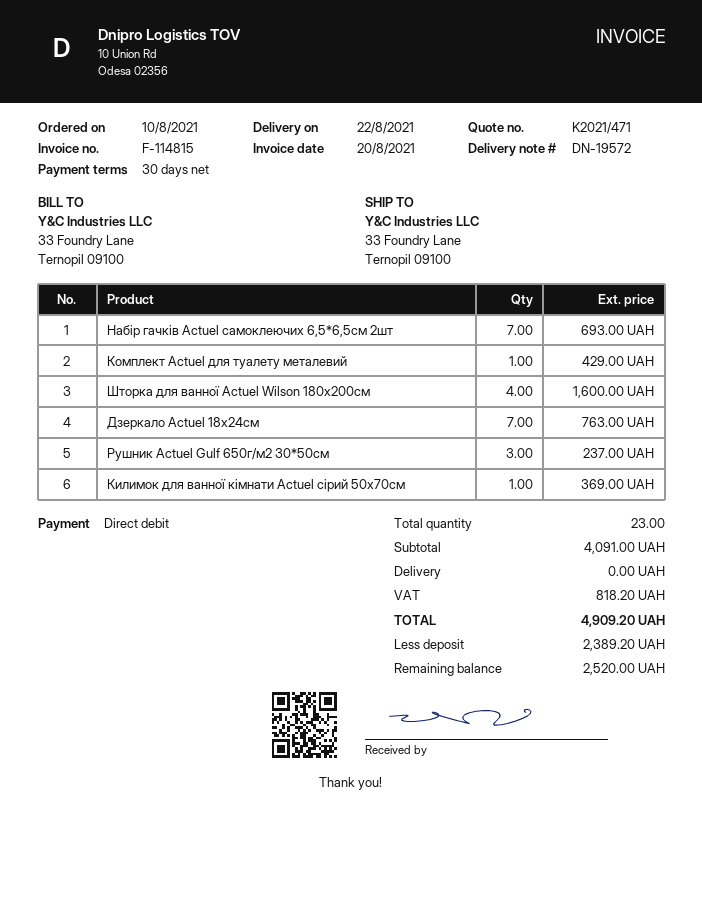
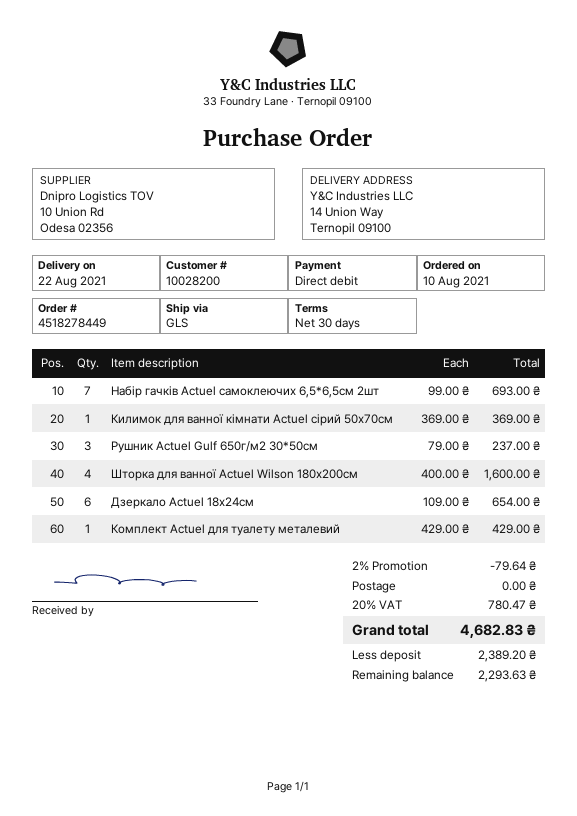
ship to: 33 Foundry Lane, Ternopil 09100 -> 14 Union Way, Ternopil 09100
Дзеркало Actuel 18х24см: 7 for 763.00 -> 6 for 654.00
discount: none -> 2% = 79.64
tax: 818.20 -> 780.47
total: 4909.20 -> 4682.83
balance: 2520.00 -> 2293.63

